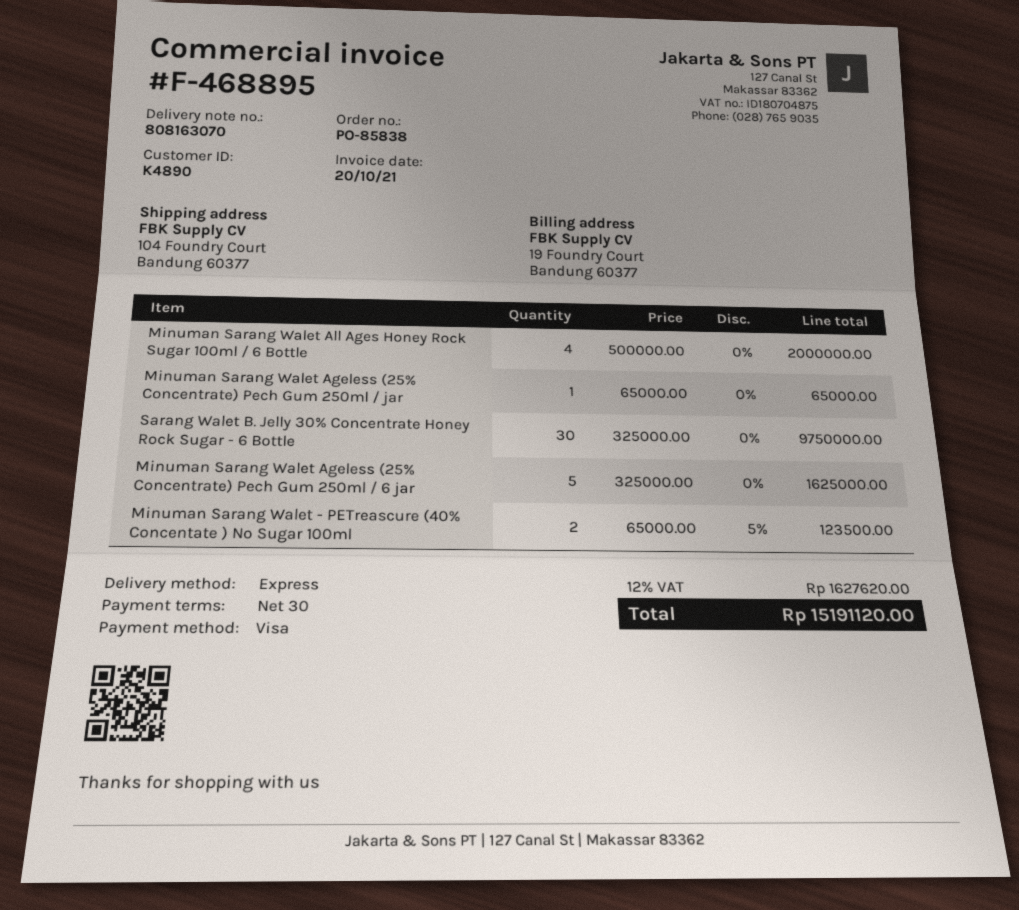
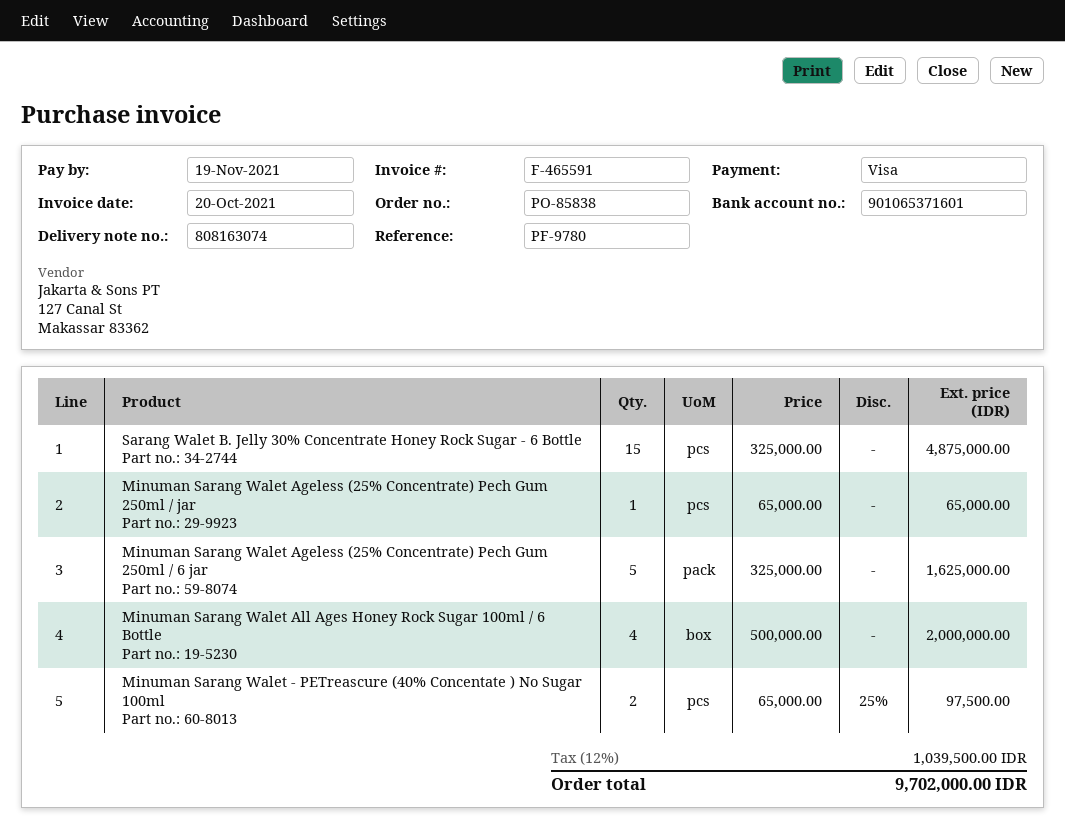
delivery note number: 808163070 -> 808163074
invoice number: F-468895 -> F-465591
Sarang Walet B. Jelly 30% Concentrate Honey Rock Sugar - 6 Bottle: 30 x 325000.00 = 9750000.00 -> 15 x 325000.00 = 4875000.00
Minuman Sarang Walet - PETreascure (40% Concentate ) No Sugar 100ml: 2 x 65000.00 - 5% = 123500.00 -> 2 x 65000.00 - 25% = 97500.00
tax: 12% = 1627620.00 -> 12% = 1039500.00
total: 15191120.00 -> 9702000.00

